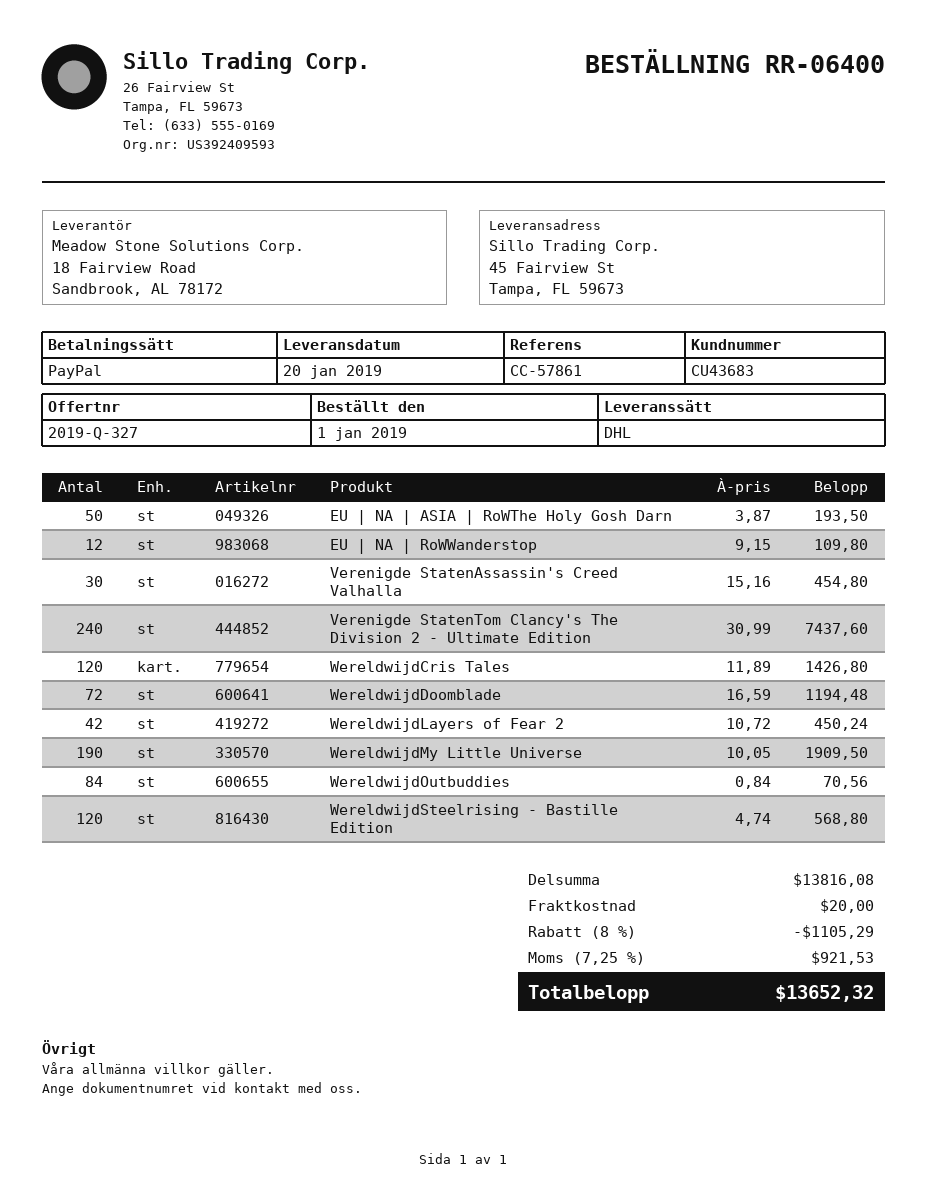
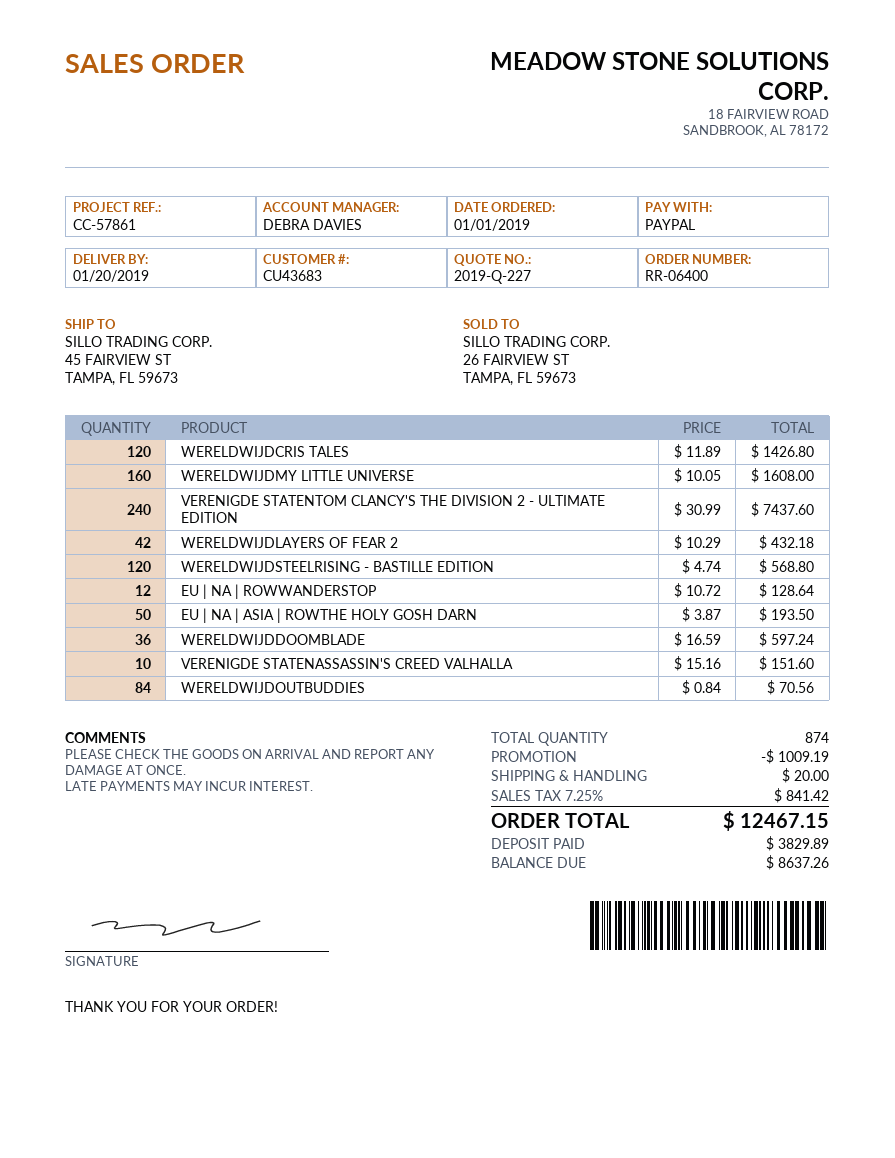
quote number: 2019-Q-327 -> 2019-Q-227
EU | NA | RoWWanderstop: 12 x 9.15 = 109.80 -> 12 x 10.72 = 128.64
Verenigde StatenAssassin's Creed Valhalla: 30 x 15.16 = 454.80 -> 10 x 15.16 = 151.60
WereldwijdDoomblade: 72 x 16.59 = 1194.48 -> 36 x 16.59 = 597.24
WereldwijdLayers of Fear 2: 42 x 10.72 = 450.24 -> 42 x 10.29 = 432.18
WereldwijdMy Little Universe: 190 x 10.05 = 1909.50 -> 160 x 10.05 = 1608.00
discount: 1105.29 -> 1009.19
tax: 7.25% = 921.53 -> 7.25% = 841.42
total: 13652.32 -> 12467.15

